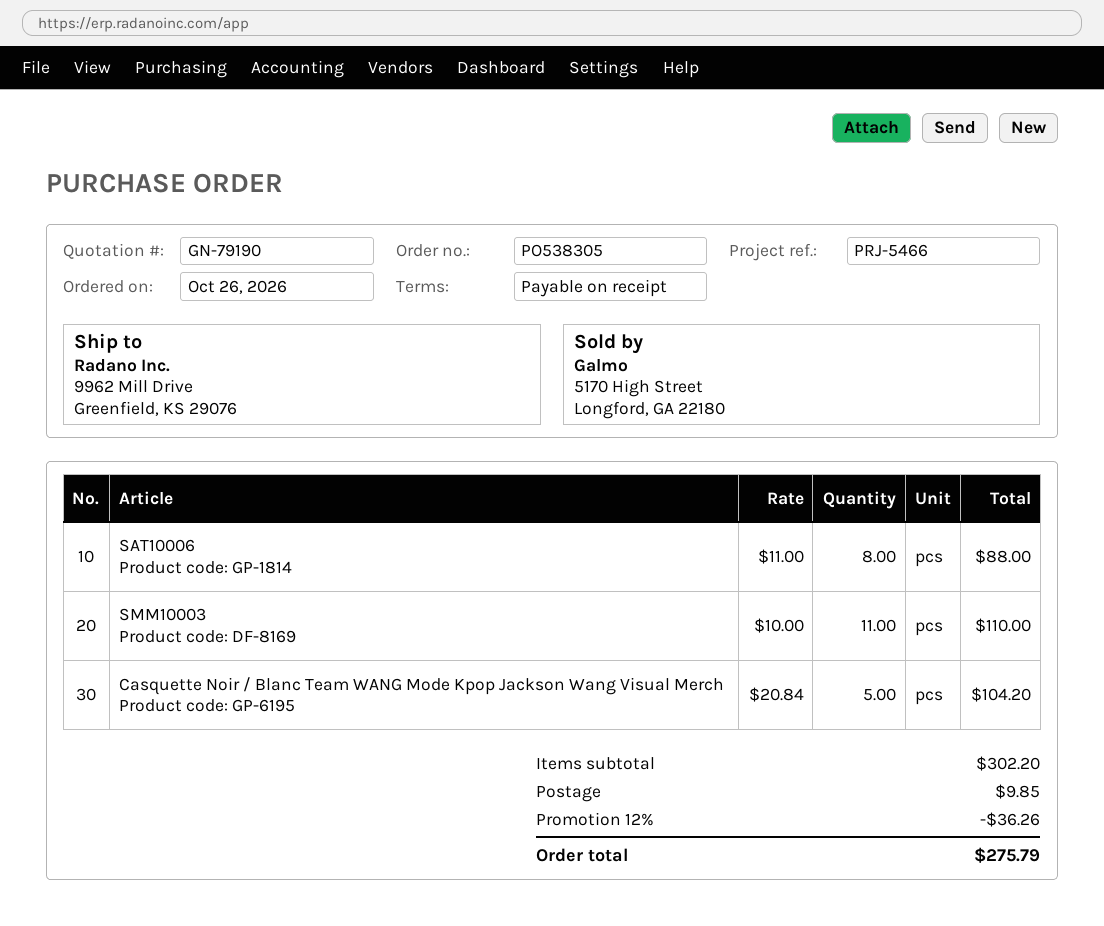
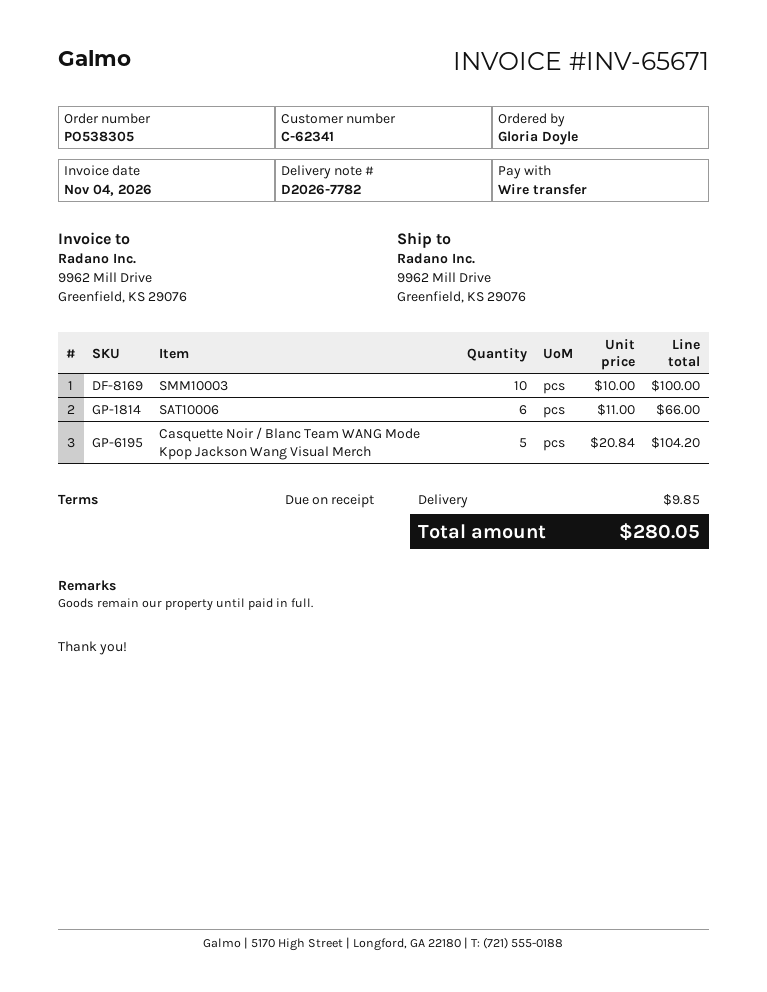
SAT10006: 8 x 11.00 = 88.00 -> 6 x 11.00 = 66.00
SMM10003: 11 x 10.00 = 110.00 -> 10 x 10.00 = 100.00
discount: 12% = 36.26 -> none
total: 275.79 -> 280.05

